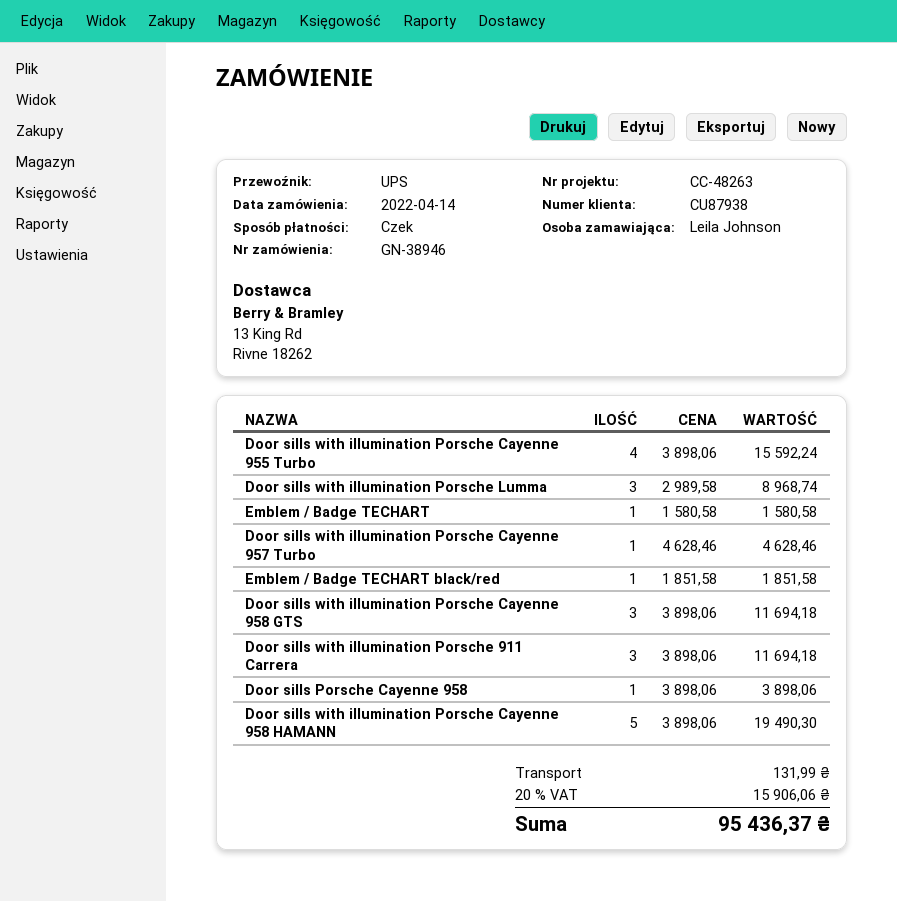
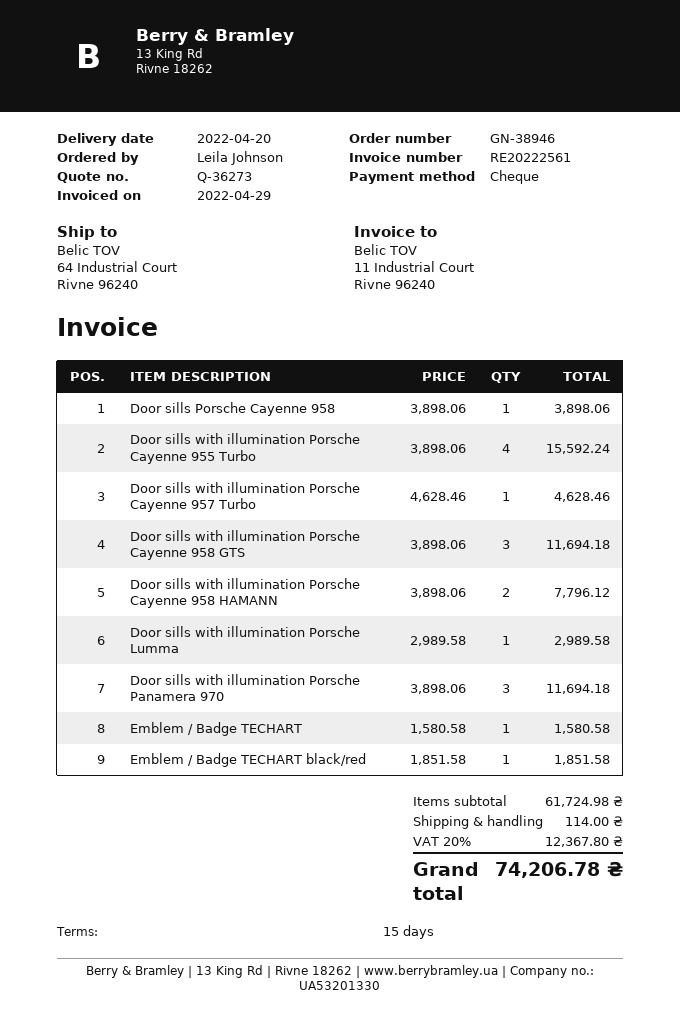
Door sills with illumination Porsche Lumma: 3 x 2989.58 = 8968.74 -> 1 x 2989.58 = 2989.58
Door sills with illumination Porsche 911 Carrera: 3 x 3898.06 = 11694.18 -> none
Door sills with illumination Porsche Cayenne 958 HAMANN: 5 x 3898.06 = 19490.30 -> 2 x 3898.06 = 7796.12
Door sills with illumination Porsche Panamera 970: none -> 3 x 3898.06 = 11694.18
shipping: 131.99 -> 114.00
tax: 20% = 15906.06 -> 20% = 12367.80
total: 95436.37 -> 74206.78

